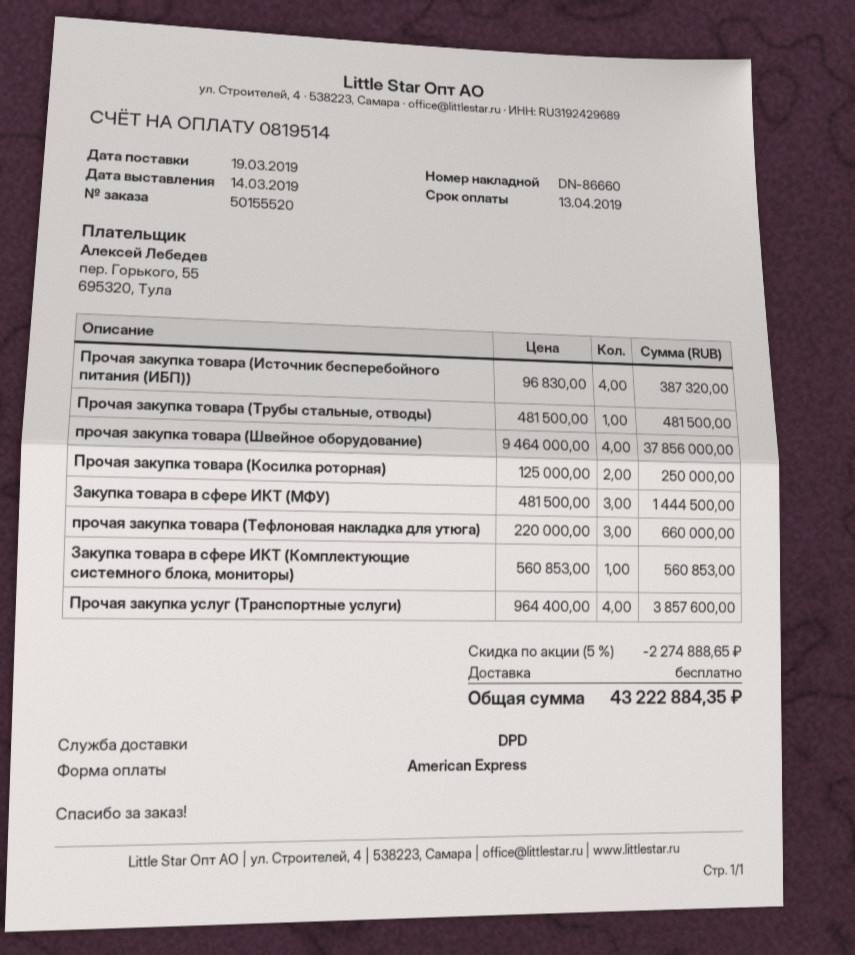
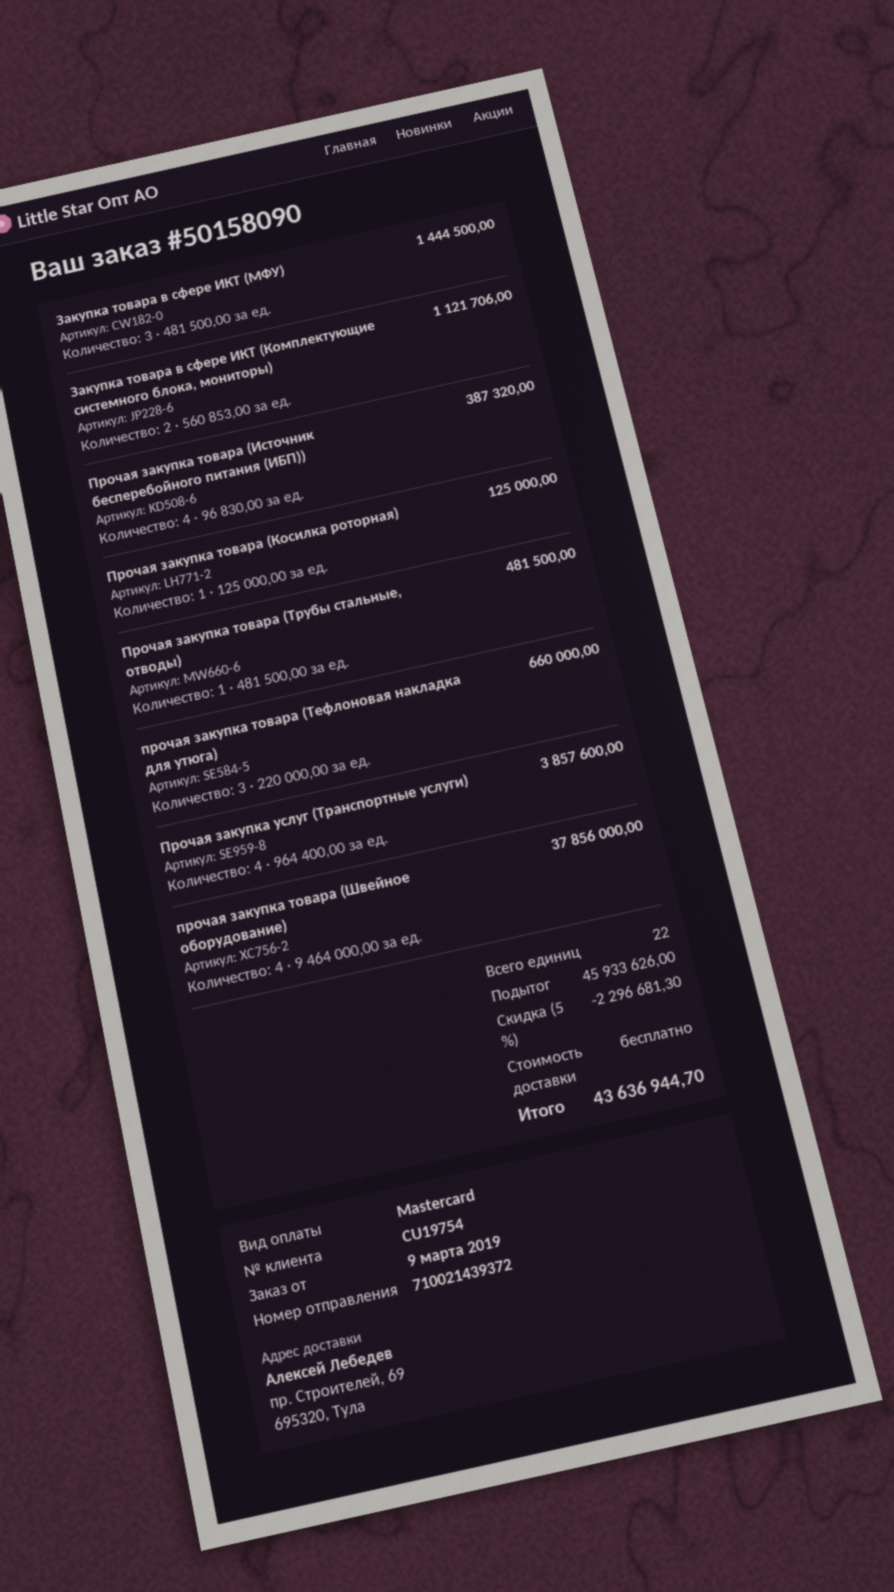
order number: 50155520 -> 50158090
payment method: American Express -> Mastercard
Прочая закупка товара (Косилка роторная): 2 x 125000.00 = 250000.00 -> 1 x 125000.00 = 125000.00
Закупка товара в сфере ИКТ (Комплектующие системного блока, мониторы): 1 x 560853.00 = 560853.00 -> 2 x 560853.00 = 1121706.00
discount: 5% = 2274888.65 -> 5% = 2296681.30
total: 43222884.35 -> 43636944.70

